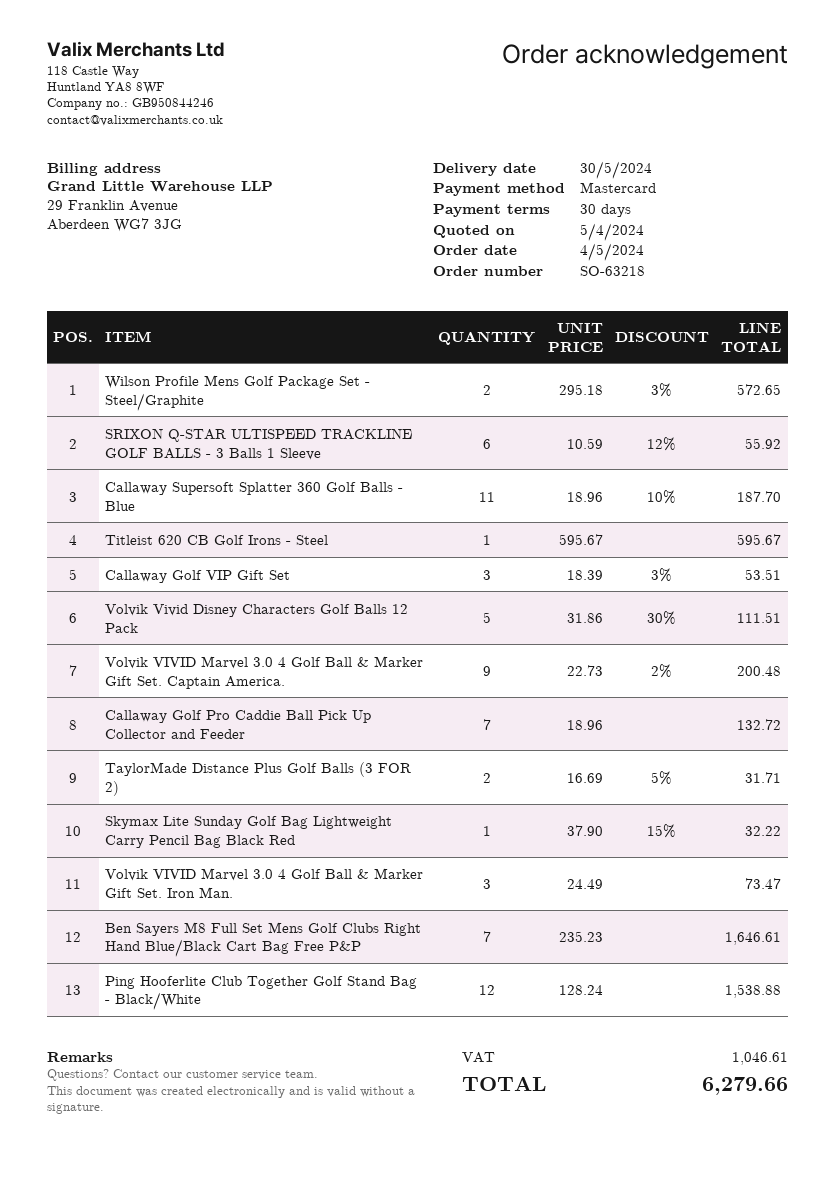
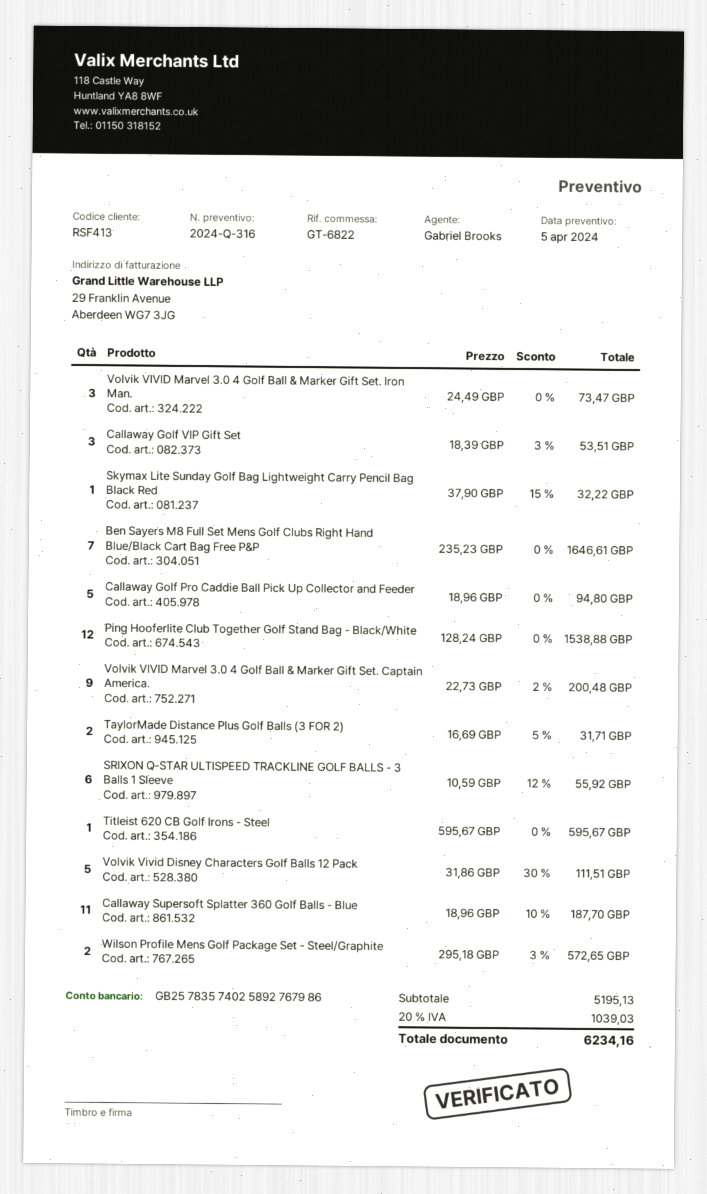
Callaway Golf Pro Caddie Ball Pick Up Collector and Feeder: 7 x 18.96 = 132.72 -> 5 x 18.96 = 94.80
tax: 1046.61 -> 1039.03
total: 6279.66 -> 6234.16

